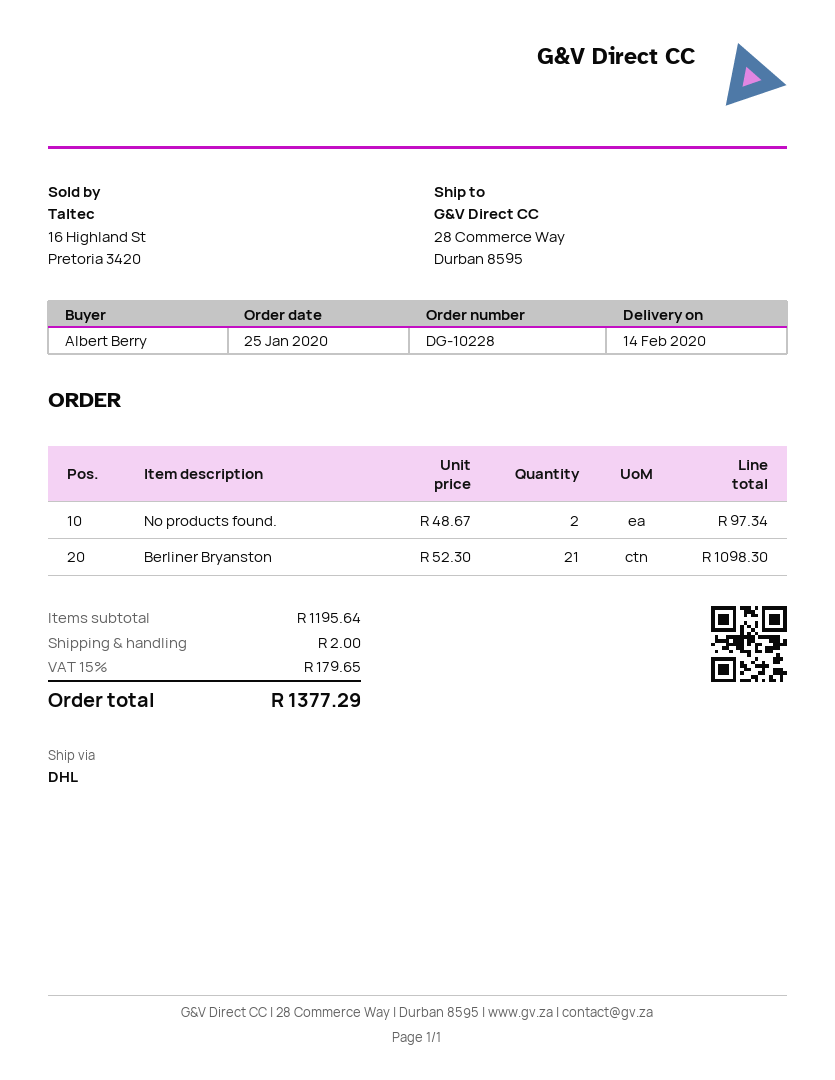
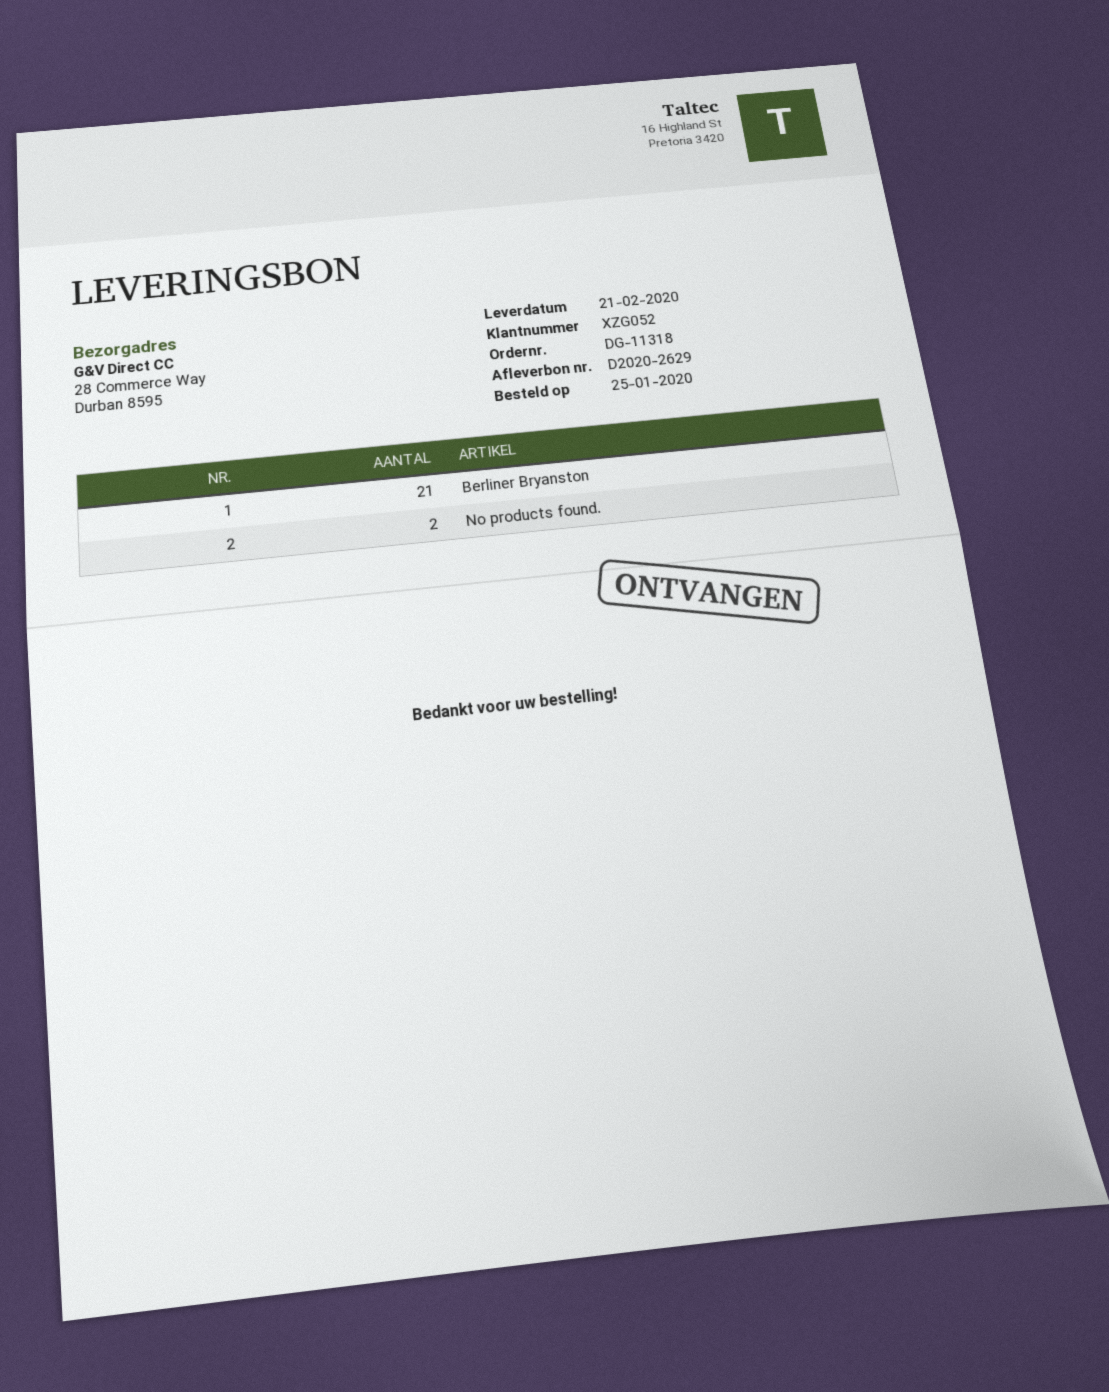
order number: DG-10228 -> DG-11318
delivery date: 2020-02-14 -> 2020-02-21

